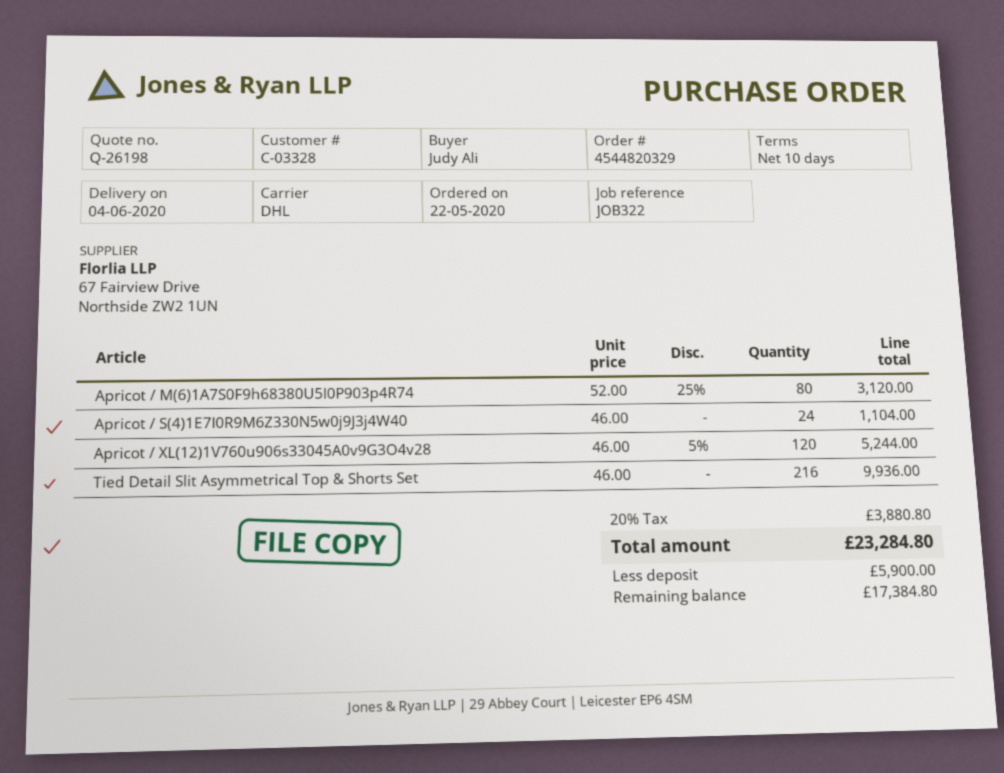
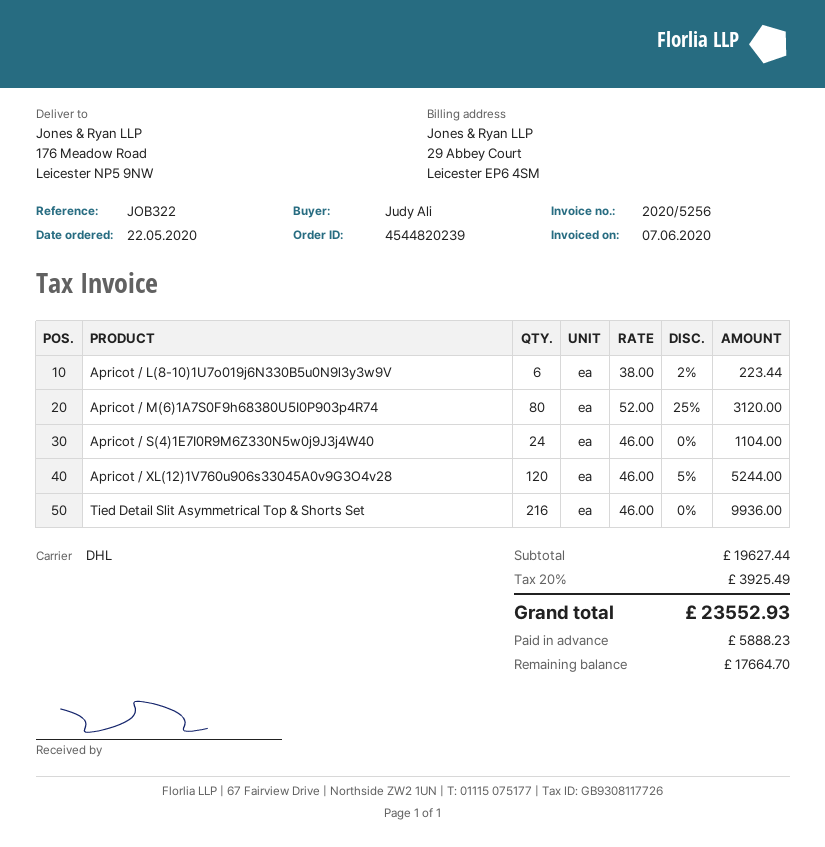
order number: 4544820329 -> 4544820239
Apricot / L(8-10)1U7o019j6N330B5u0N9l3y3w9V: none -> 6 x 38.00 - 2% = 223.44
tax: 20% = 3880.80 -> 20% = 3925.49
total: 23284.80 -> 23552.93
deposit: 5900.00 -> 5888.23
balance: 17384.80 -> 17664.70

